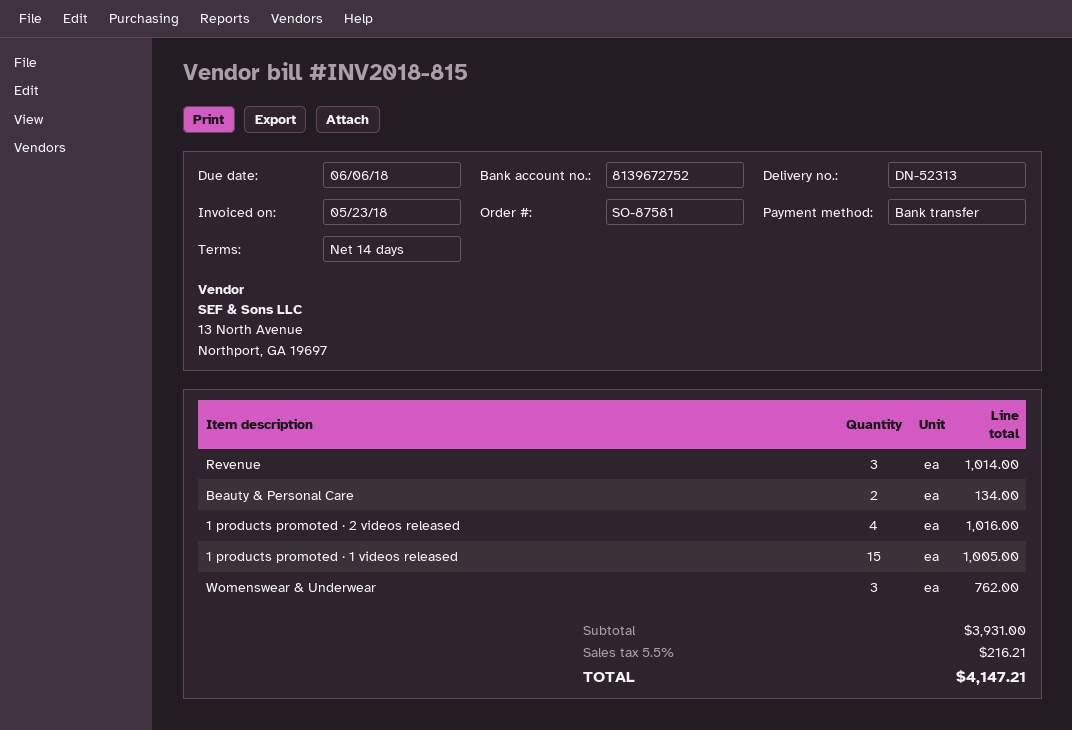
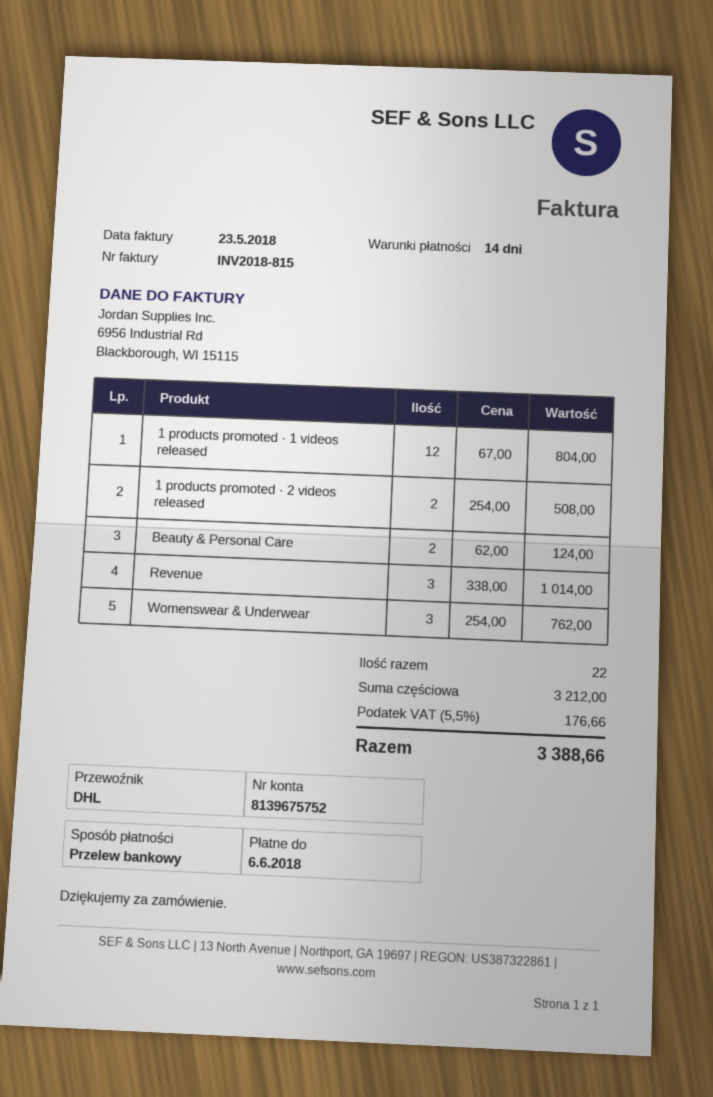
bank account: 8139672752 -> 8139675752
Beauty & Personal Care: 2 for 134.00 -> 2 for 124.00
1 products promoted · 2 videos released: 4 for 1016.00 -> 2 for 508.00
1 products promoted · 1 videos released: 15 for 1005.00 -> 12 for 804.00
subtotal: 3931.00 -> 3212.00
tax: 5.5% = 216.21 -> 5.5% = 176.66
total: 4147.21 -> 3388.66

